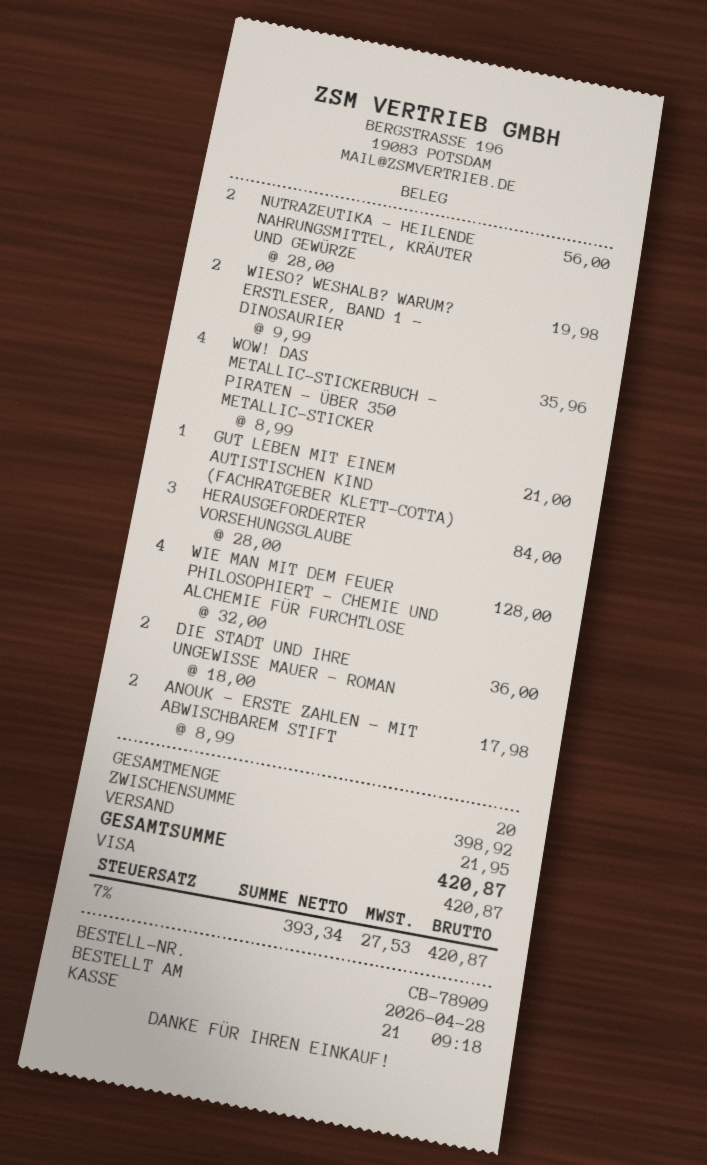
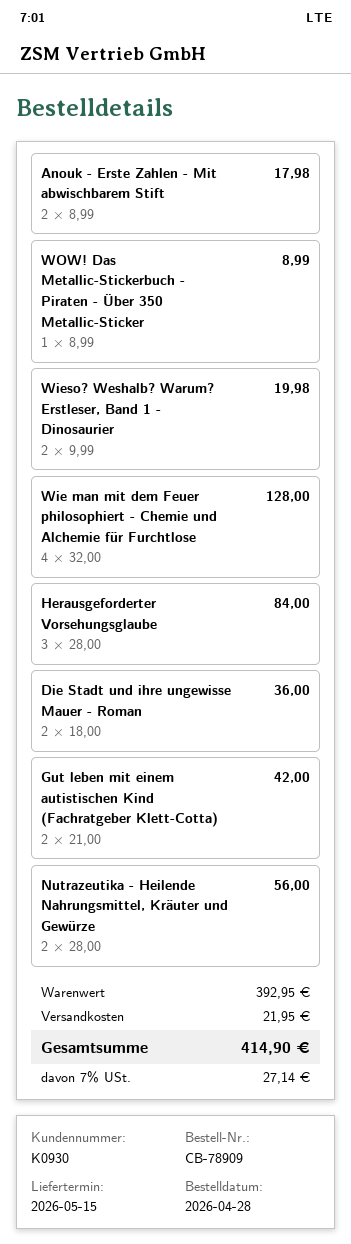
WOW! DAS METALLIC-STICKERBUCH - PIRATEN - ÜBER 350 METALLIC-STICKER: 4 x 8.99 = 35.96 -> 1 x 8.99 = 8.99
GUT LEBEN MIT EINEM AUTISTISCHEN KIND (FACHRATGEBER KLETT-COTTA): 1 x 21.00 = 21.00 -> 2 x 21.00 = 42.00
subtotal: 398.92 -> 392.95
tax: 7% = 27.53 -> 7% = 27.14
total: 420.87 -> 414.90

